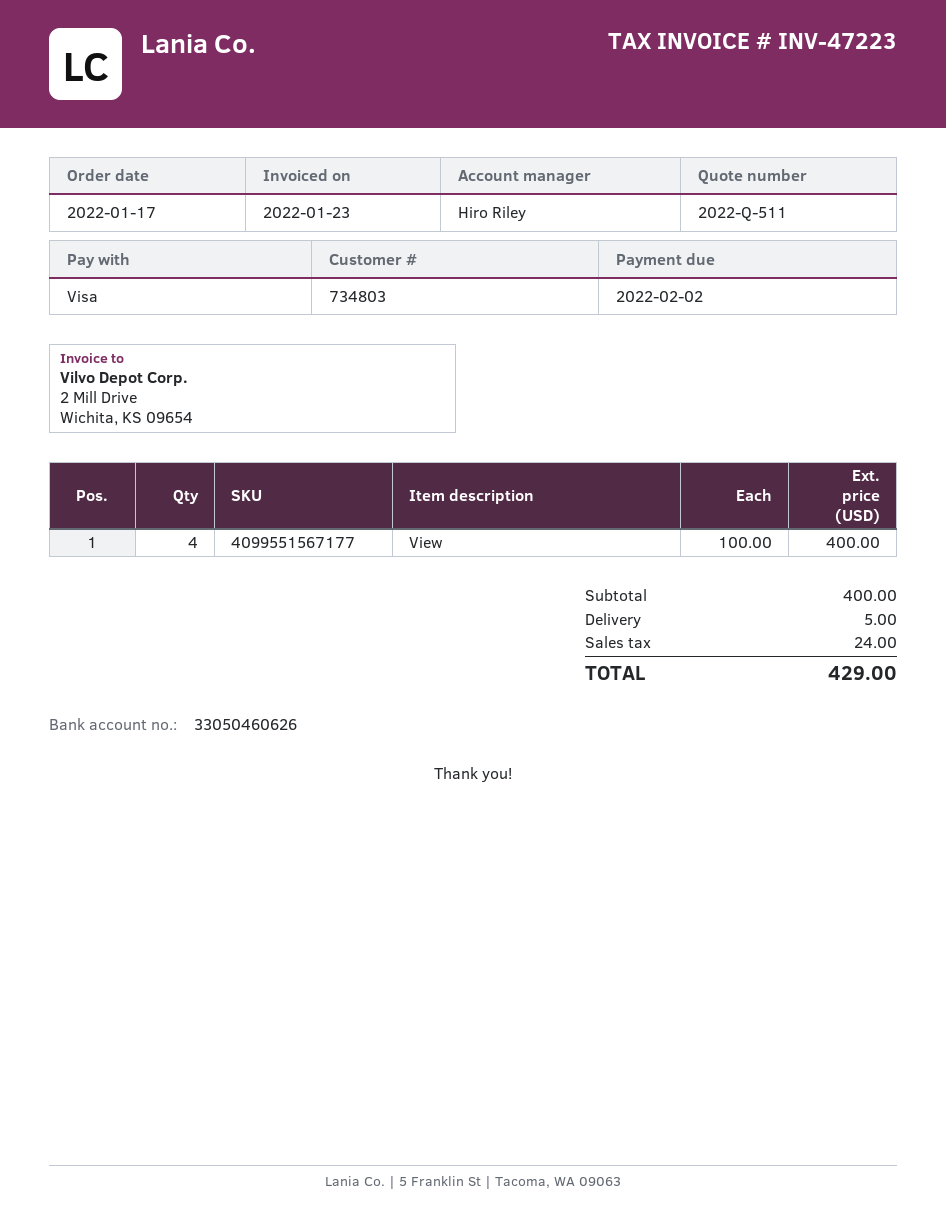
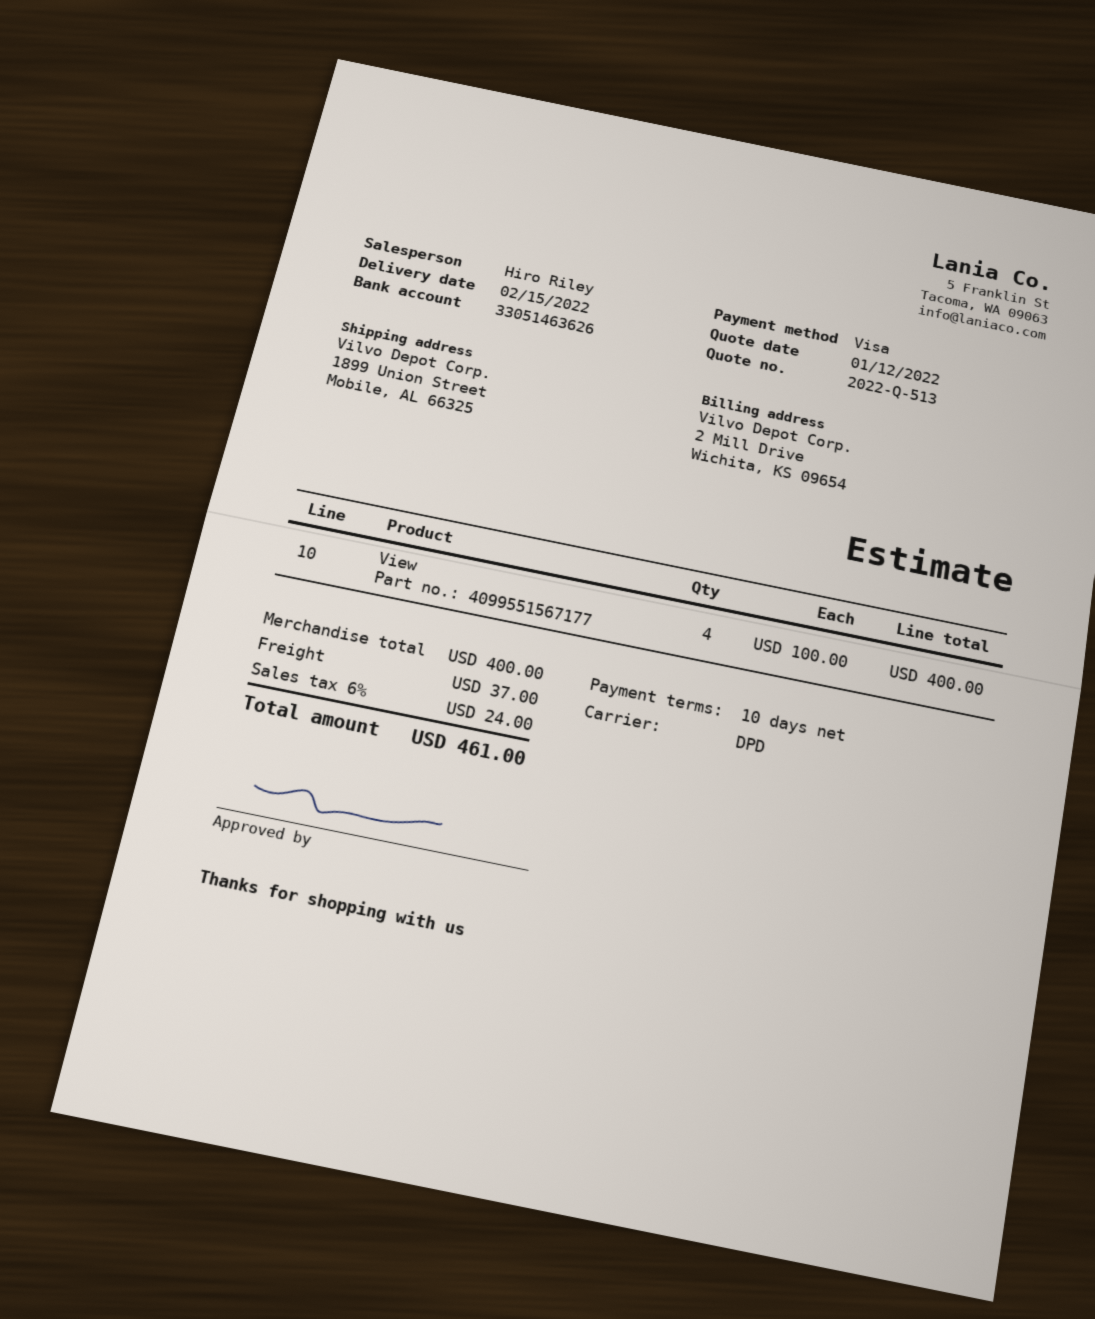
quote number: 2022-Q-511 -> 2022-Q-513
bank account: 33050460626 -> 33051463626
shipping: 5.00 -> 37.00
total: 429.00 -> 461.00

